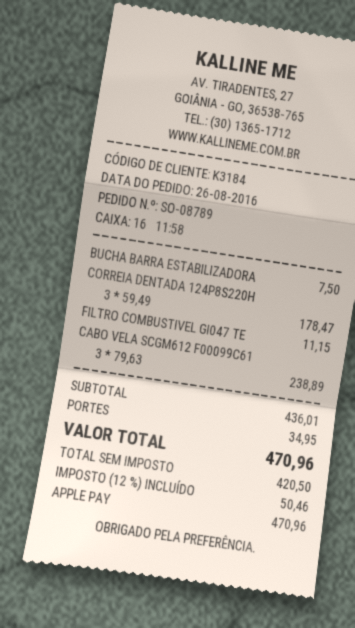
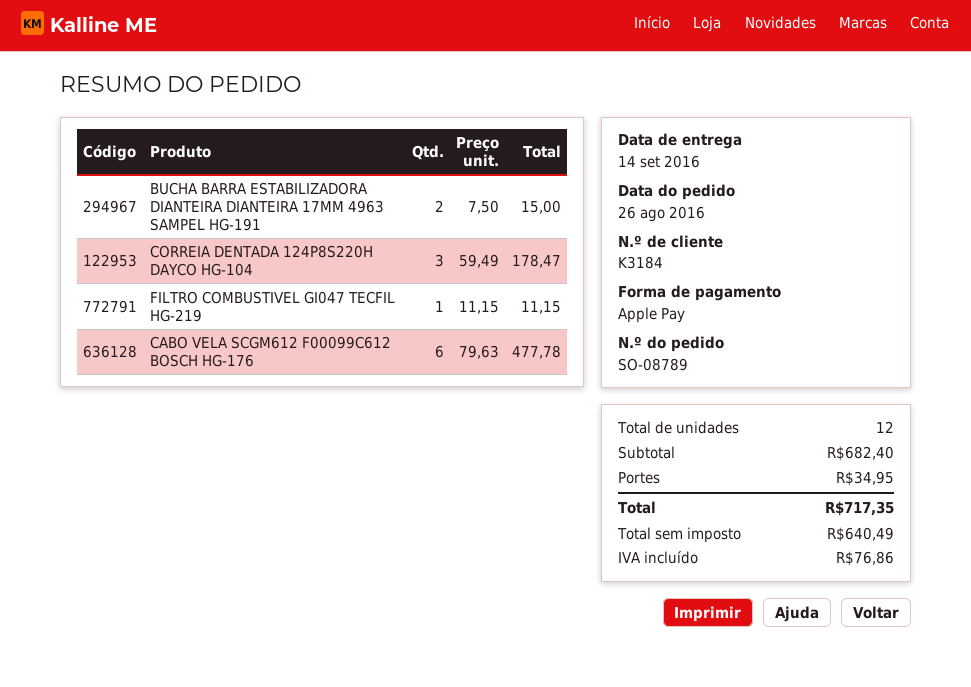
BUCHA BARRA ESTABILIZADORA: 1 x 7.50 = 7.50 -> 2 x 7.50 = 15.00
CABO VELA SCGM612 F00099C61: 3 x 79.63 = 238.89 -> 6 x 79.63 = 477.78
subtotal: 436.01 -> 682.40
net: 420.50 -> 640.49
tax: 50.46 -> 76.86
total: 470.96 -> 717.35

